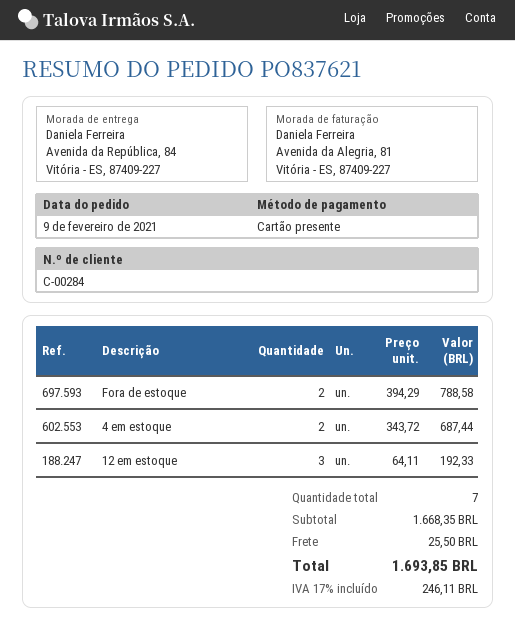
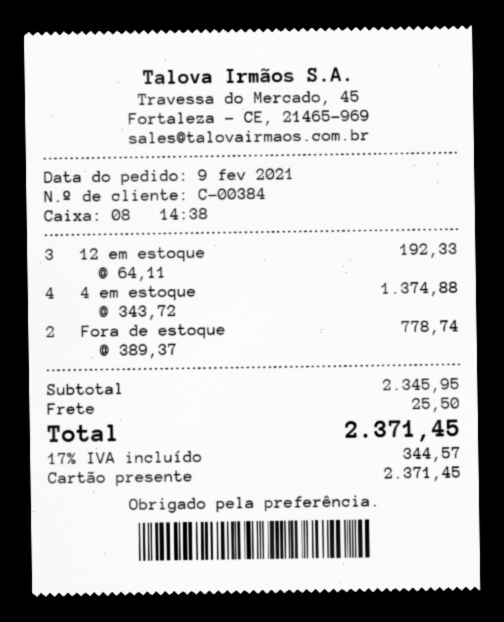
customer number: C-00284 -> C-00384
Fora de estoque: 2 x 394.29 = 788.58 -> 2 x 389.37 = 778.74
4 em estoque: 2 x 343.72 = 687.44 -> 4 x 343.72 = 1374.88
subtotal: 1668.35 -> 2345.95
tax: 17% = 246.11 -> 17% = 344.57
total: 1693.85 -> 2371.45

